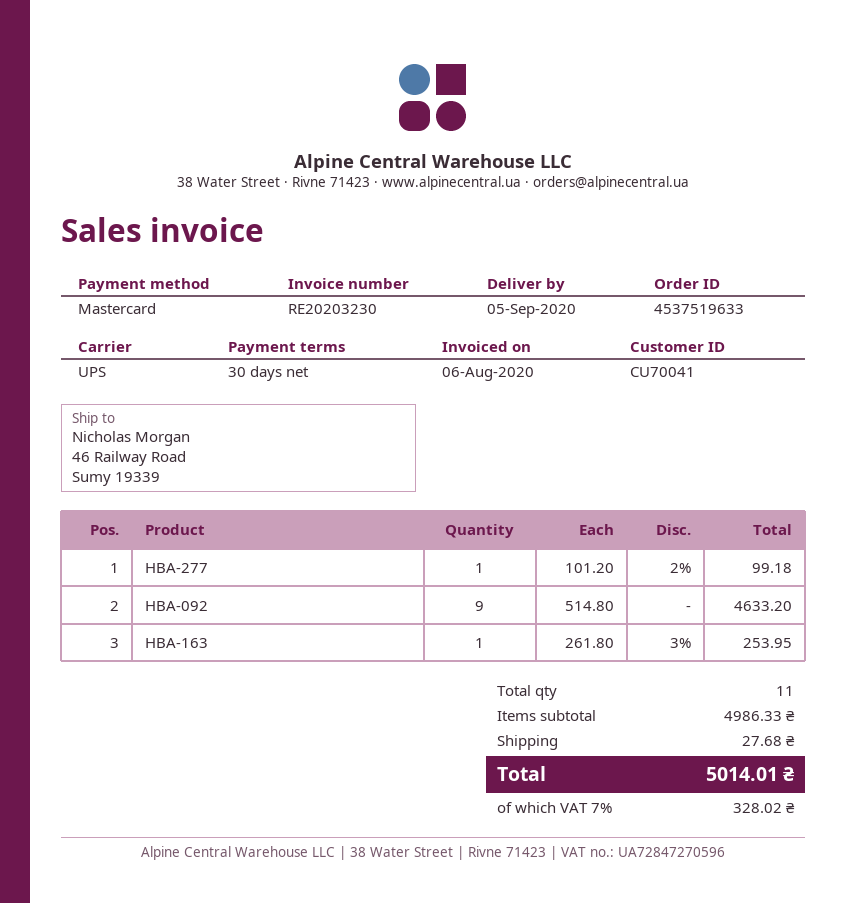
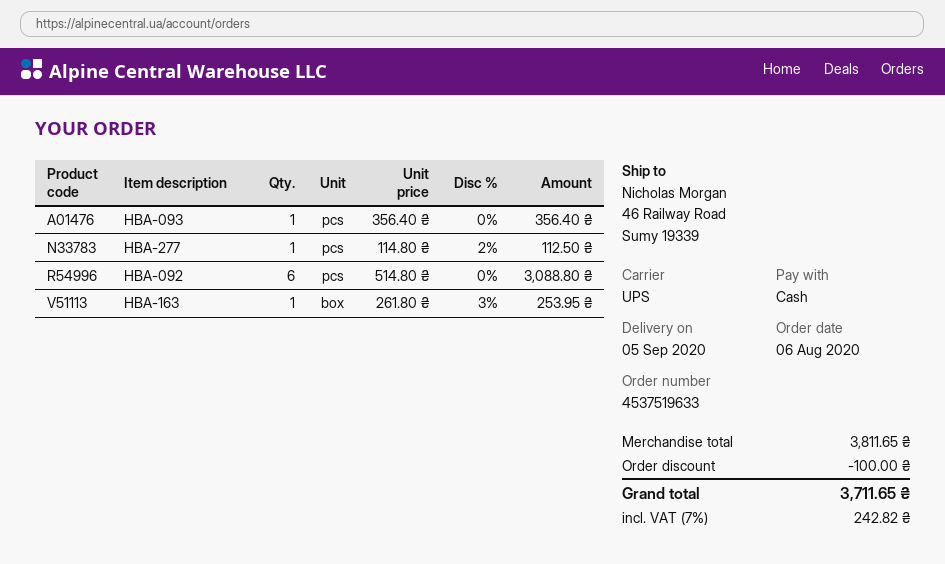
payment method: Mastercard -> cash
HBA-277: 1 x 101.20 - 2% = 99.18 -> 1 x 114.80 - 2% = 112.50
HBA-092: 9 x 514.80 = 4633.20 -> 6 x 514.80 = 3088.80
HBA-093: none -> 1 x 356.40 = 356.40
subtotal: 4986.33 -> 3811.65
discount: none -> 100.00
shipping: 27.68 -> none
tax: 7% = 328.02 -> 7% = 242.82
total: 5014.01 -> 3711.65

